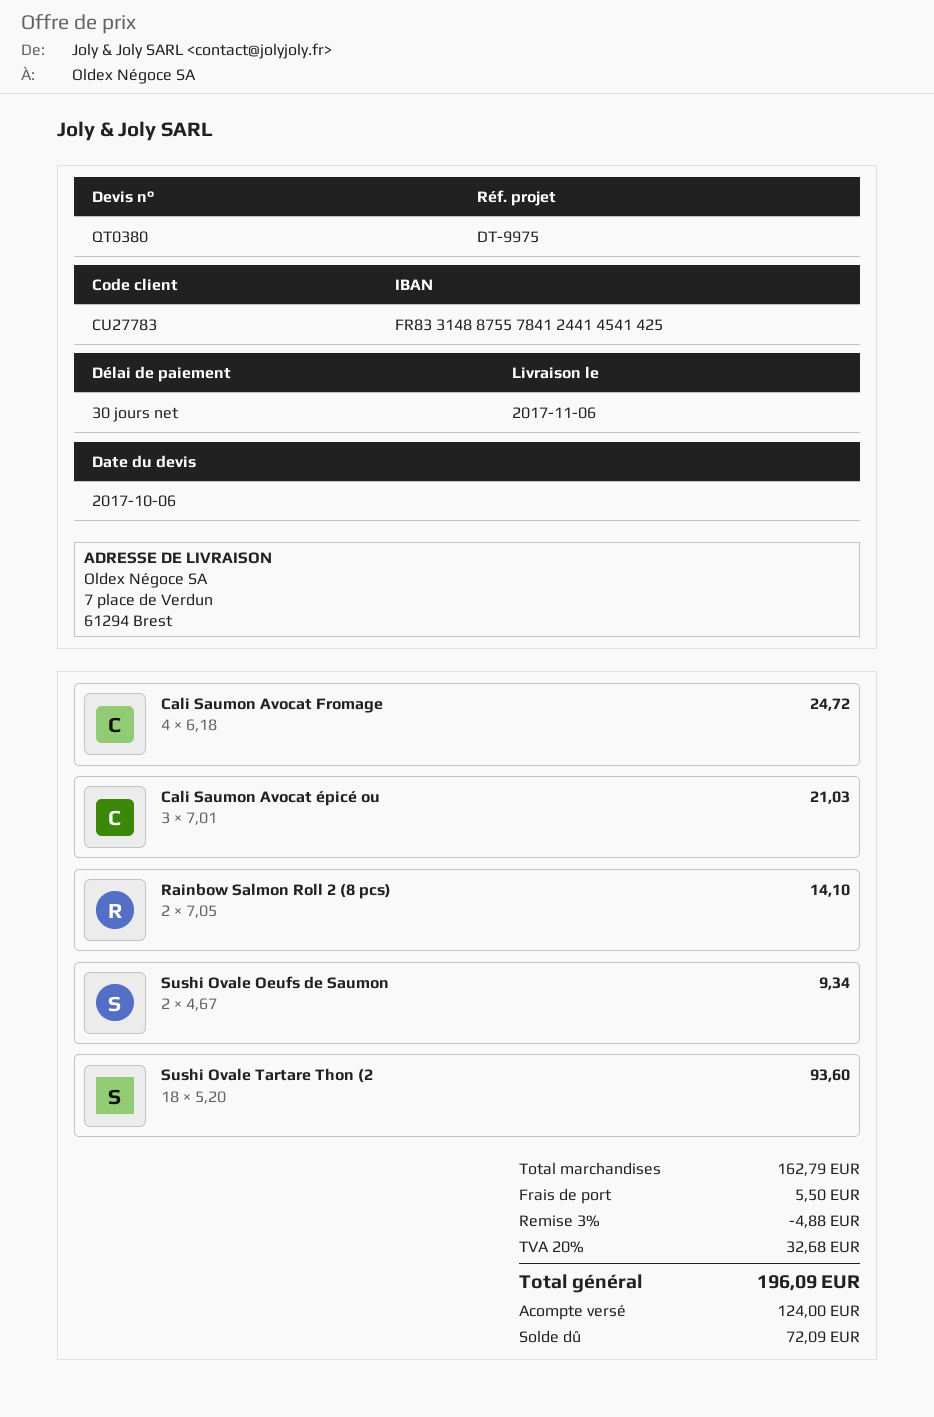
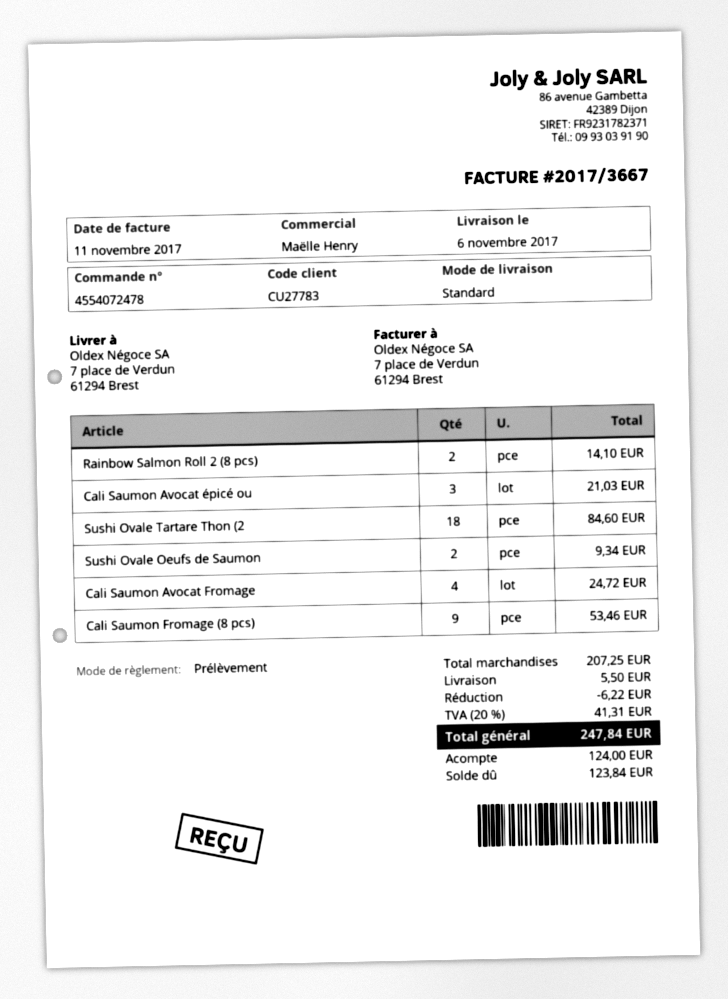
Sushi Ovale Tartare Thon (2: 18 for 93.60 -> 18 for 84.60
Cali Saumon Fromage (8 pcs): none -> 9 for 53.46
subtotal: 162.79 -> 207.25
discount: 4.88 -> 6.22
tax: 20% = 32.68 -> 20% = 41.31
total: 196.09 -> 247.84
balance: 72.09 -> 123.84

